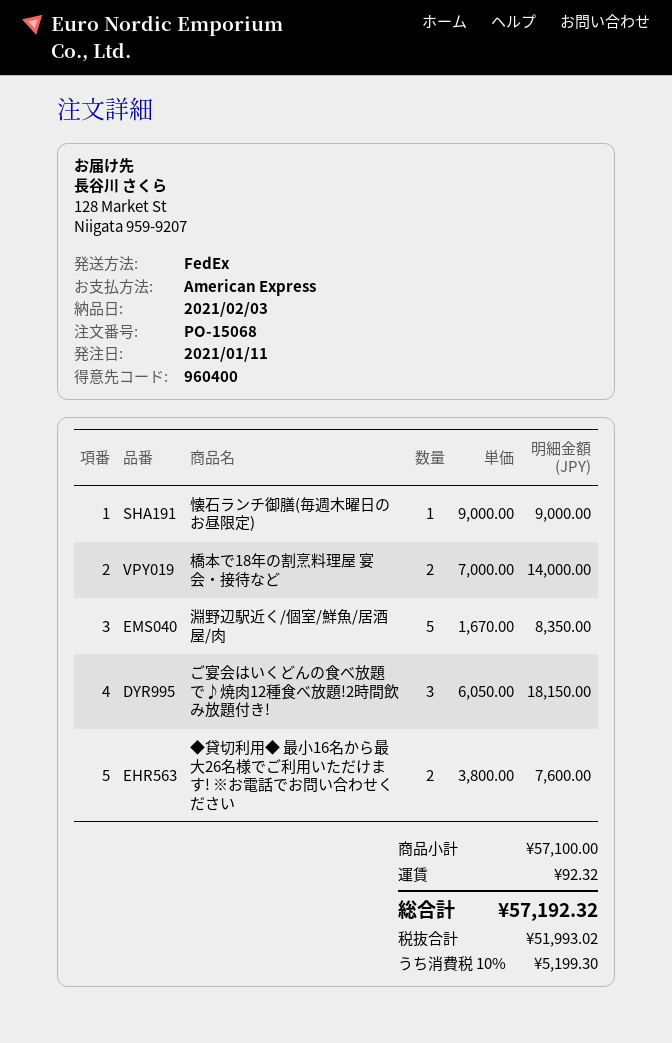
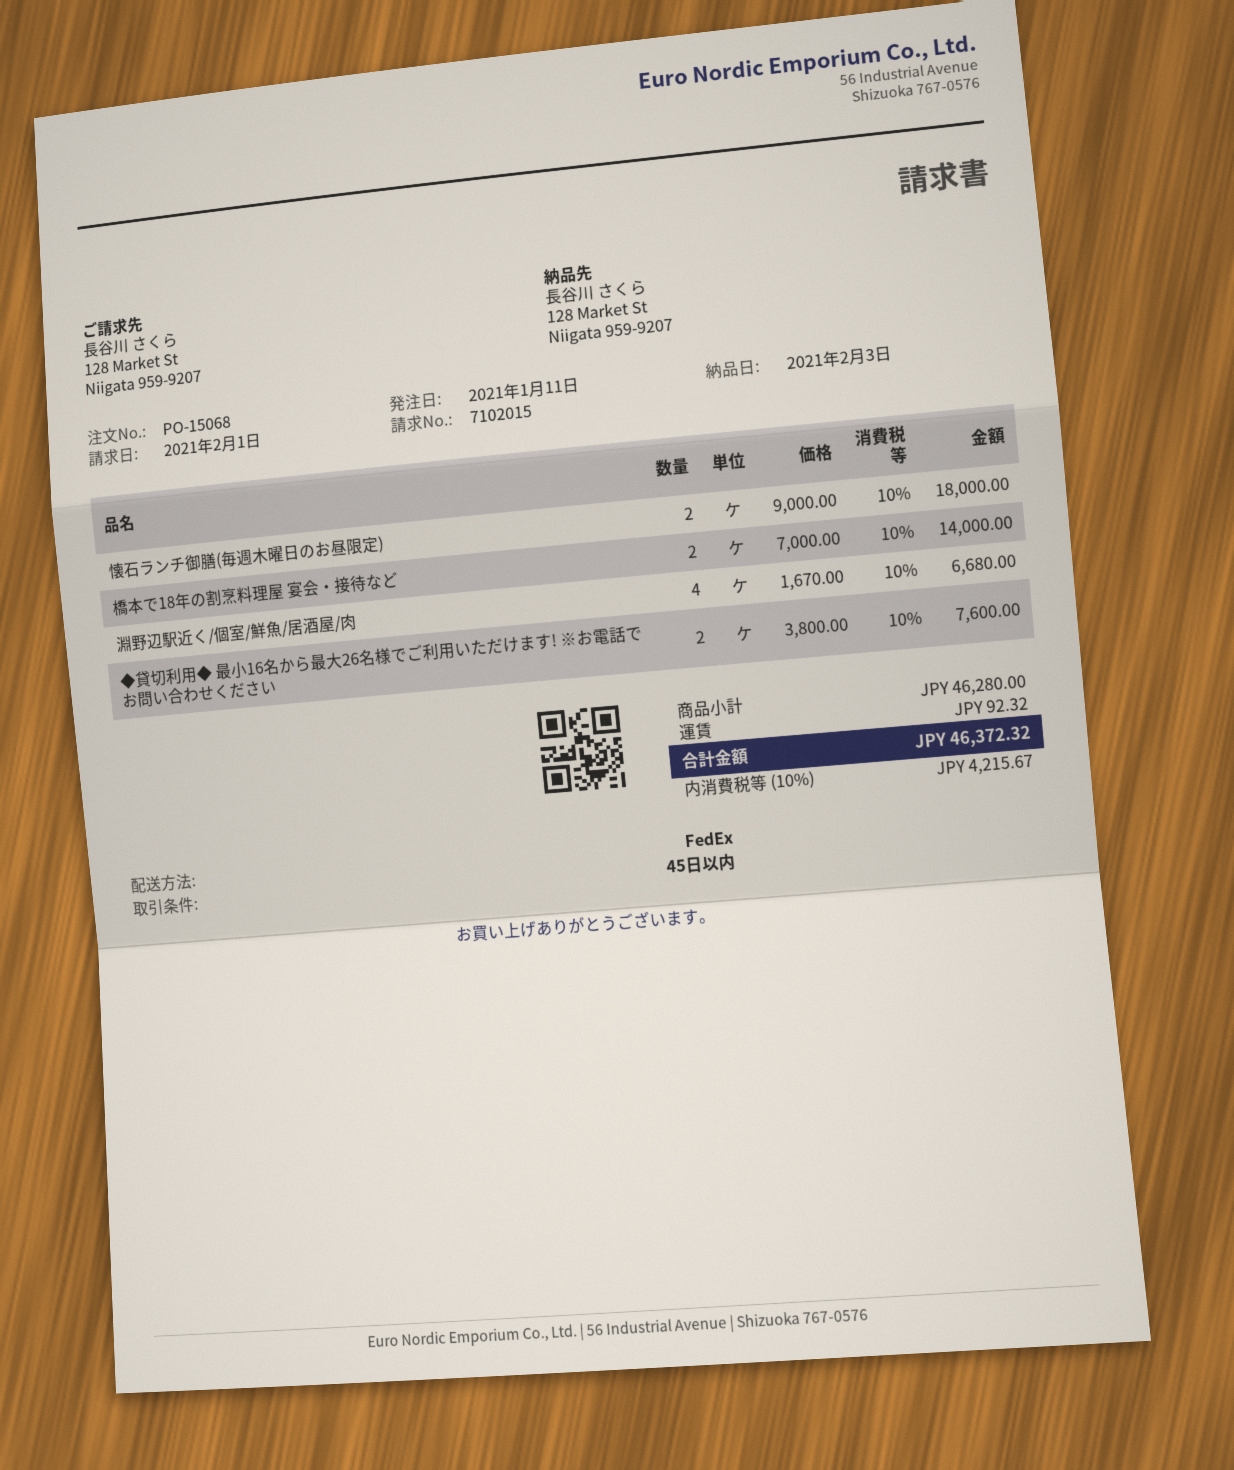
懐石ランチ御膳(毎週木曜日のお昼限定): 1 x 9000.00 = 9000.00 -> 2 x 9000.00 = 18000.00
淵野辺駅近く/個室/鮮魚/居酒屋/肉: 5 x 1670.00 = 8350.00 -> 4 x 1670.00 = 6680.00
ご宴会はいくどんの食べ放題で♪焼肉12種食べ放題!2時間飲み放題付き!: 3 x 6050.00 = 18150.00 -> none
subtotal: 57100.00 -> 46280.00
tax: 10% = 5199.30 -> 10% = 4215.67
total: 57192.32 -> 46372.32

